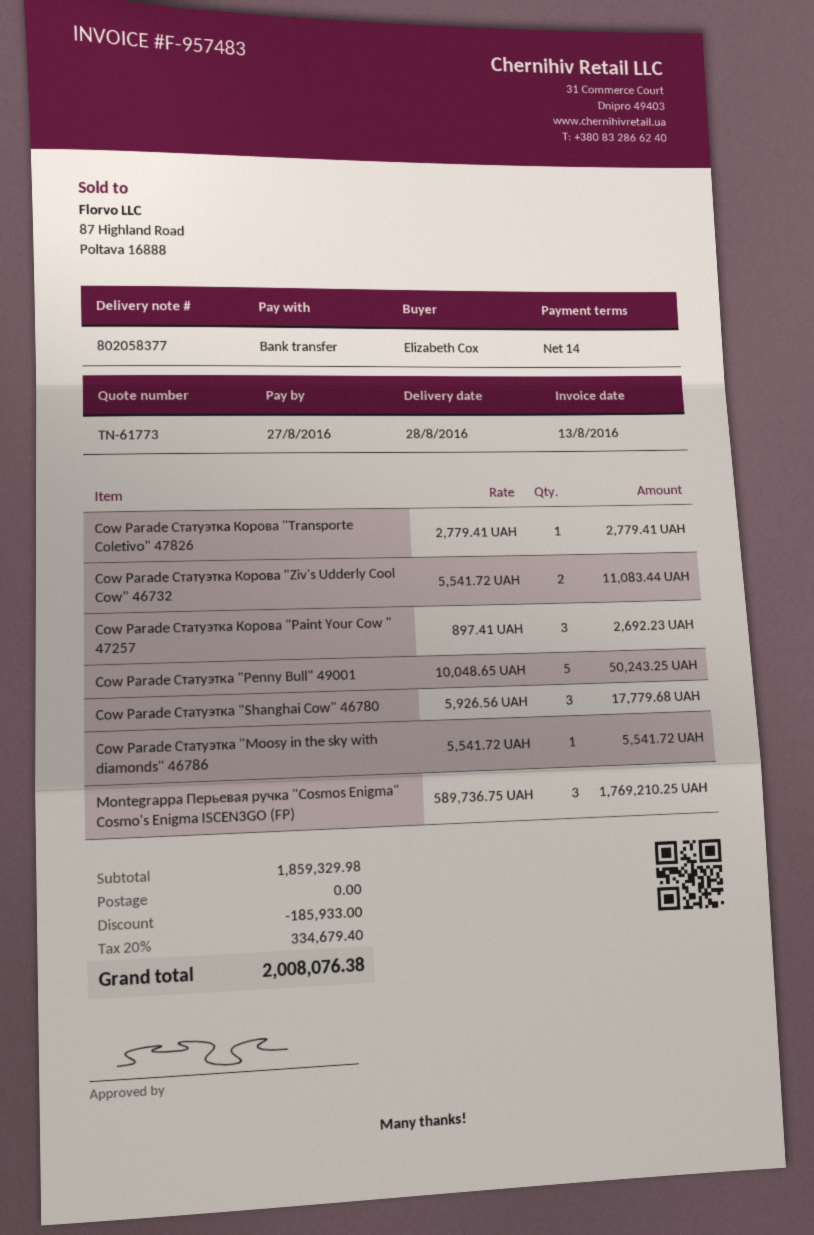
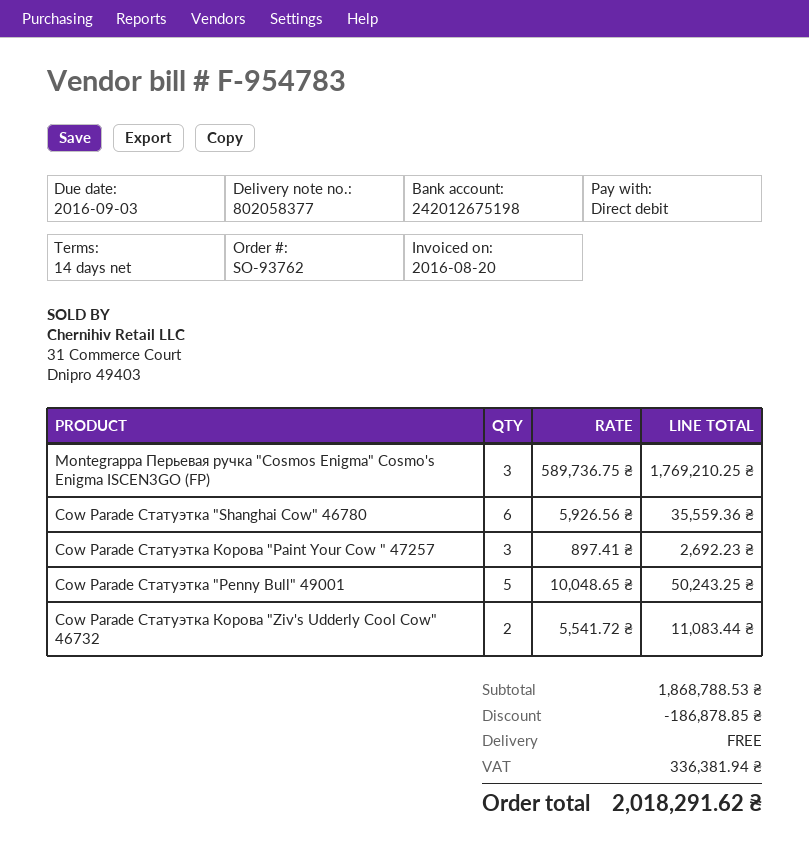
invoice number: F-957483 -> F-954783
invoice date: 2016-08-13 -> 2016-08-20
due date: 2016-08-27 -> 2016-09-03
payment method: bank transfer -> direct debit
Cow Parade Статуэтка Корова "Transporte Coletivo" 47826: 1 x 2779.41 = 2779.41 -> none
Cow Parade Статуэтка "Shanghai Cow" 46780: 3 x 5926.56 = 17779.68 -> 6 x 5926.56 = 35559.36
Cow Parade Статуэтка "Moosy in the sky with diamonds" 46786: 1 x 5541.72 = 5541.72 -> none
subtotal: 1859329.98 -> 1868788.53
discount: 185933.00 -> 186878.85
tax: 334679.40 -> 336381.94
total: 2008076.38 -> 2018291.62

